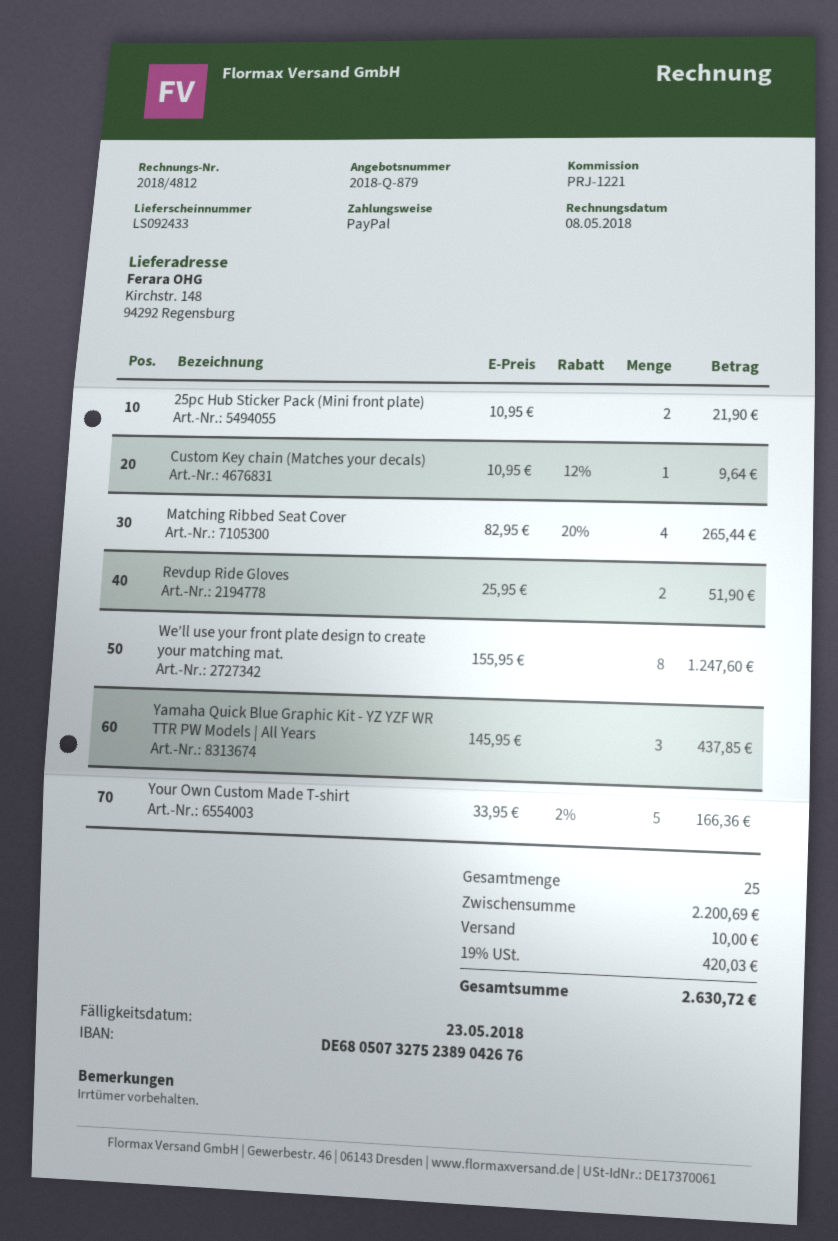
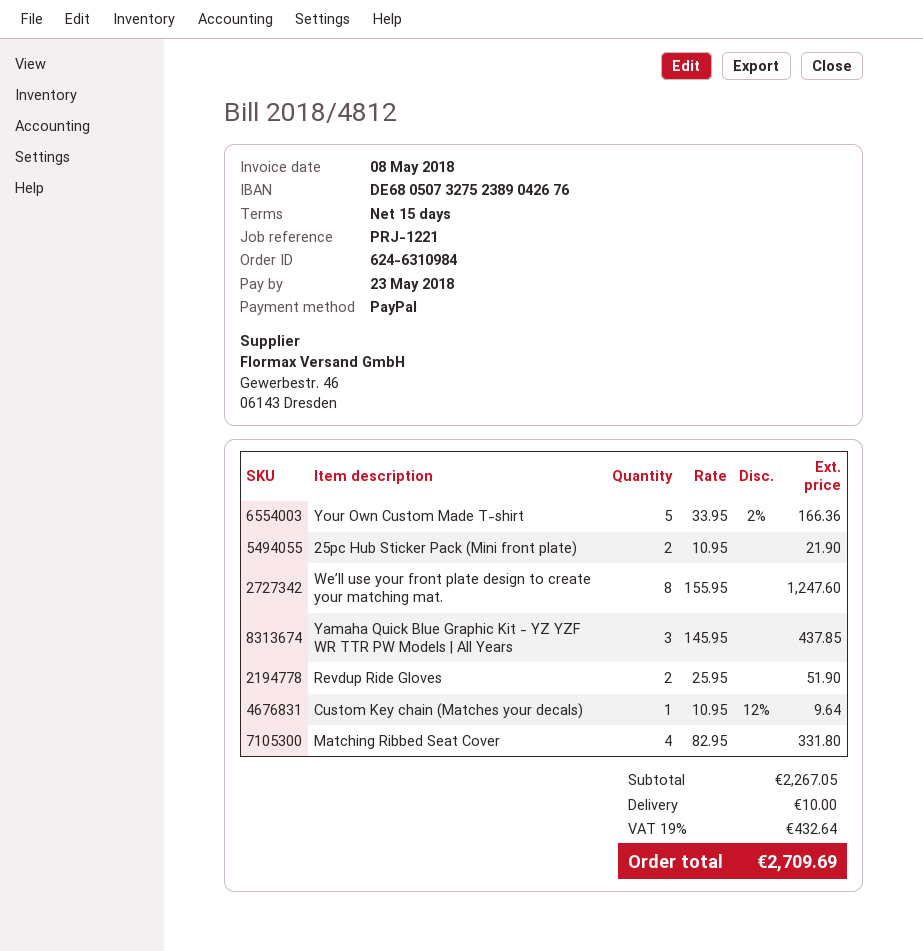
Matching Ribbed Seat Cover: 4 x 82.95 - 20% = 265.44 -> 4 x 82.95 = 331.80
subtotal: 2200.69 -> 2267.05
tax: 19% = 420.03 -> 19% = 432.64
total: 2630.72 -> 2709.69

